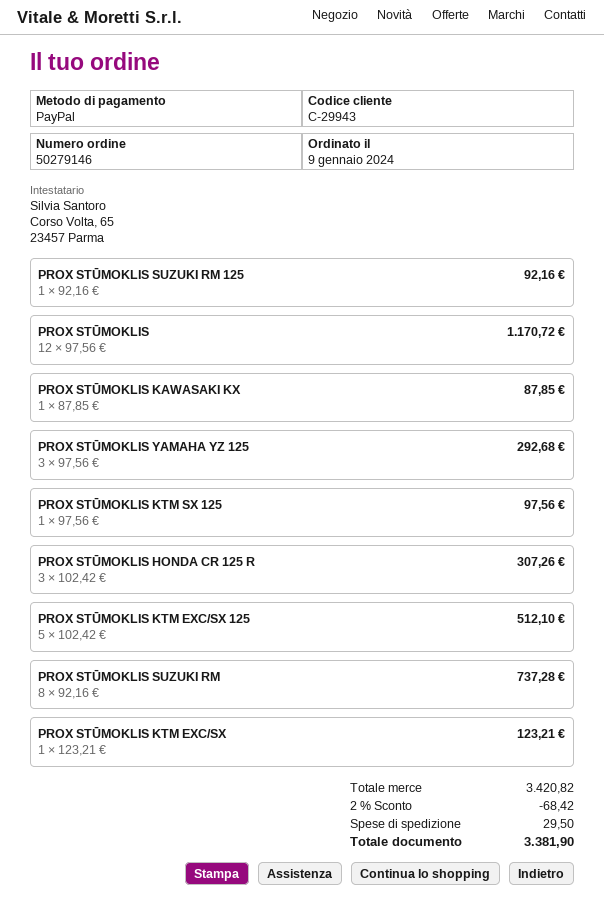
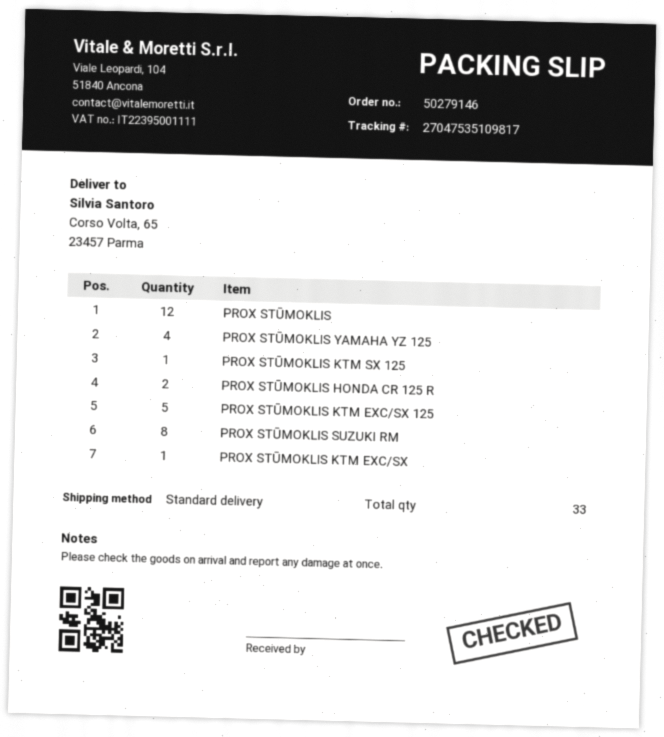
PROX STŪMOKLIS SUZUKI RM 125: 1 -> none
PROX STŪMOKLIS KAWASAKI KX: 1 -> none
PROX STŪMOKLIS YAMAHA YZ 125: 3 -> 4
PROX STŪMOKLIS HONDA CR 125 R: 3 -> 2

